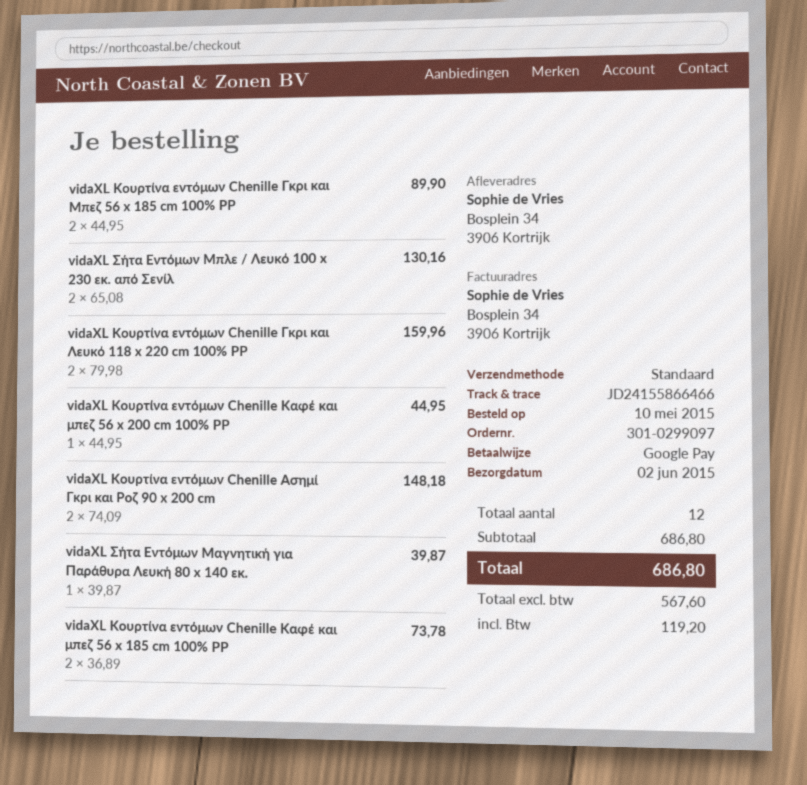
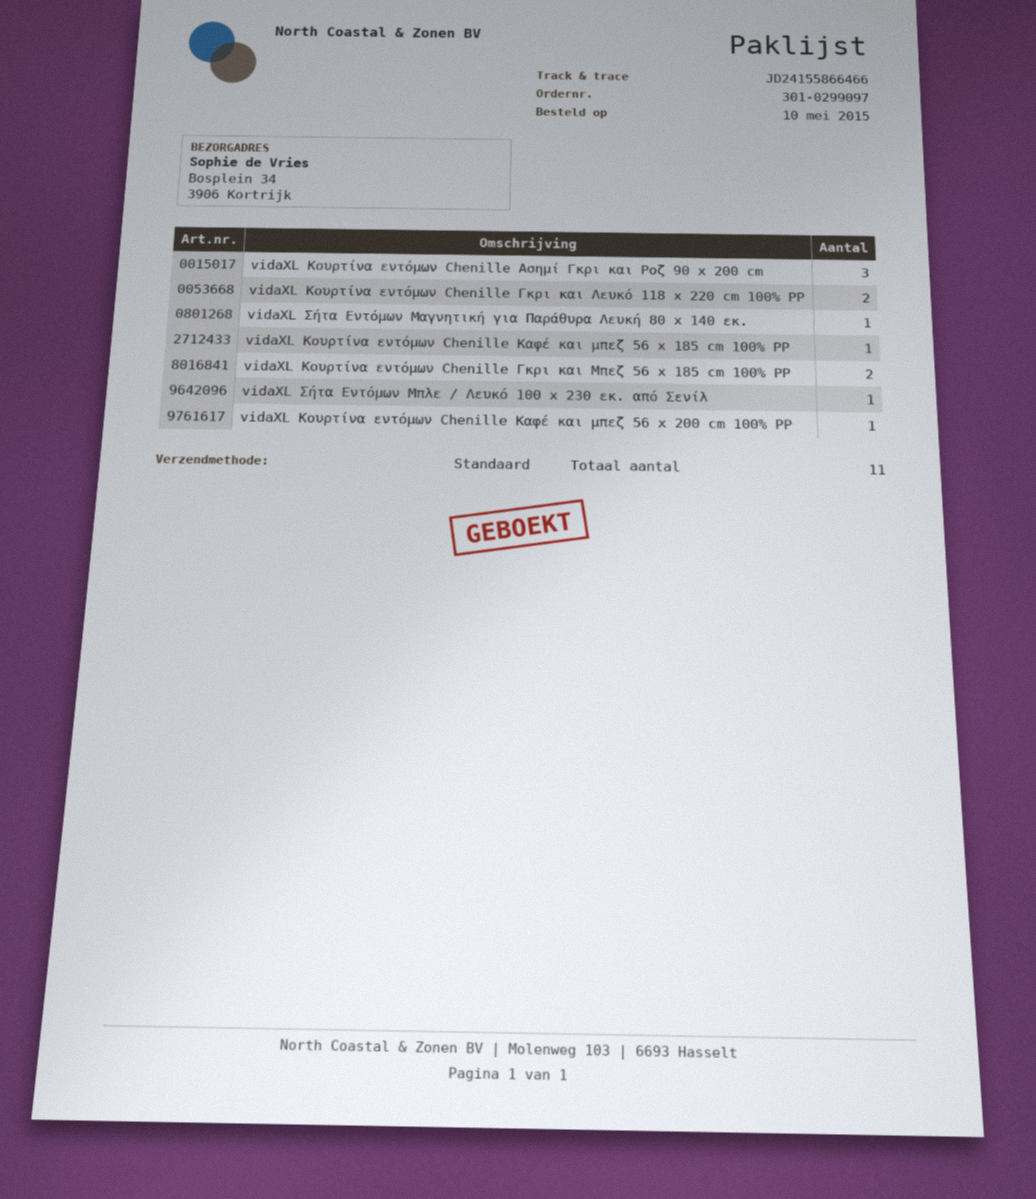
vidaXL Σήτα Εντόμων Μπλε / Λευκό 100 x 230 εκ. από Σενίλ: 2 -> 1
vidaXL Κουρτίνα εντόμων Chenille Ασημί Γκρι και Ροζ 90 x 200 cm: 2 -> 3
vidaXL Κουρτίνα εντόμων Chenille Καφέ και μπεζ 56 x 185 cm 100% PP: 2 -> 1
total quantity: 12 -> 11

